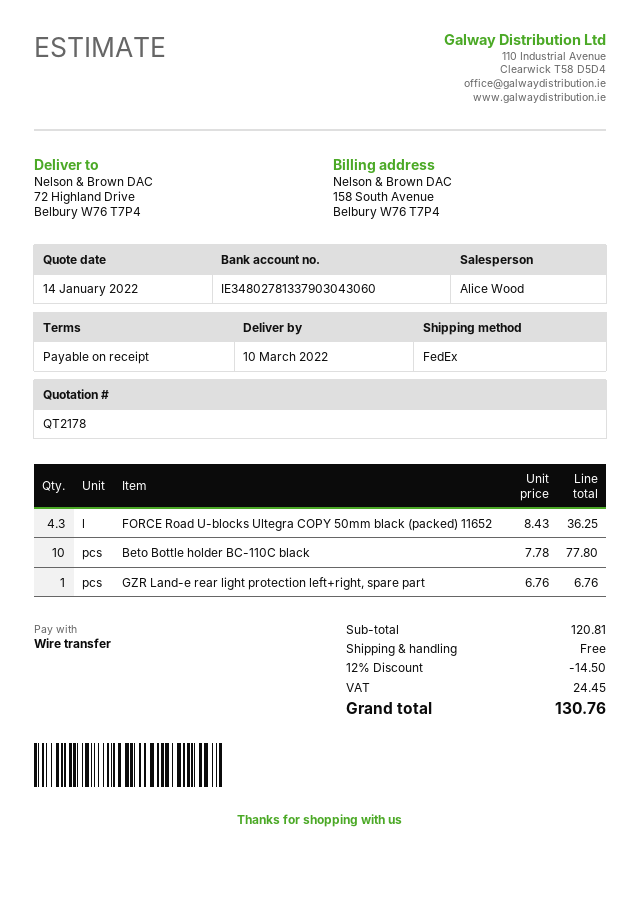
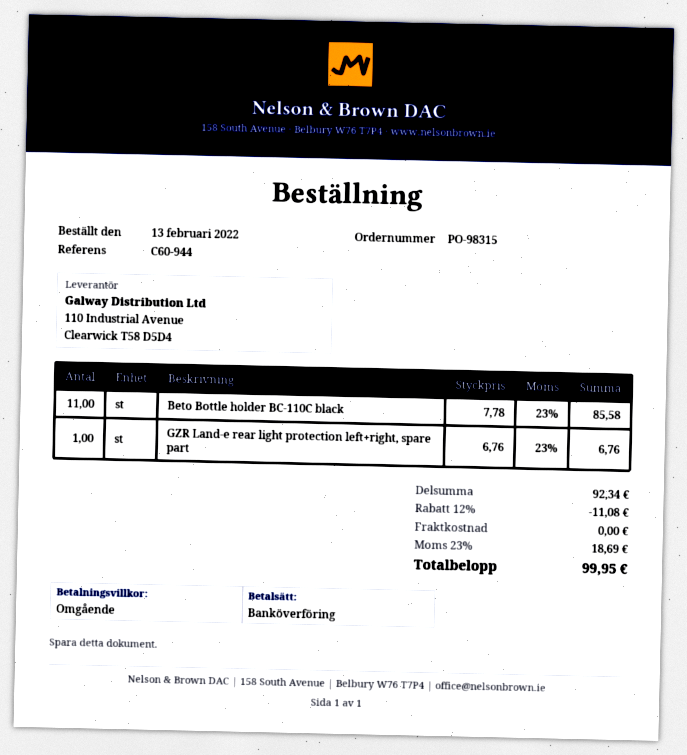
FORCE Road U-blocks Ultegra COPY 50mm black (packed) 11652: 4.3 x 8.43 = 36.25 -> none
Beto Bottle holder BC-110C black: 10 x 7.78 = 77.80 -> 11 x 7.78 = 85.58
subtotal: 120.81 -> 92.34
discount: 12% = 14.50 -> 12% = 11.08
tax: 24.45 -> 18.69
total: 130.76 -> 99.95

